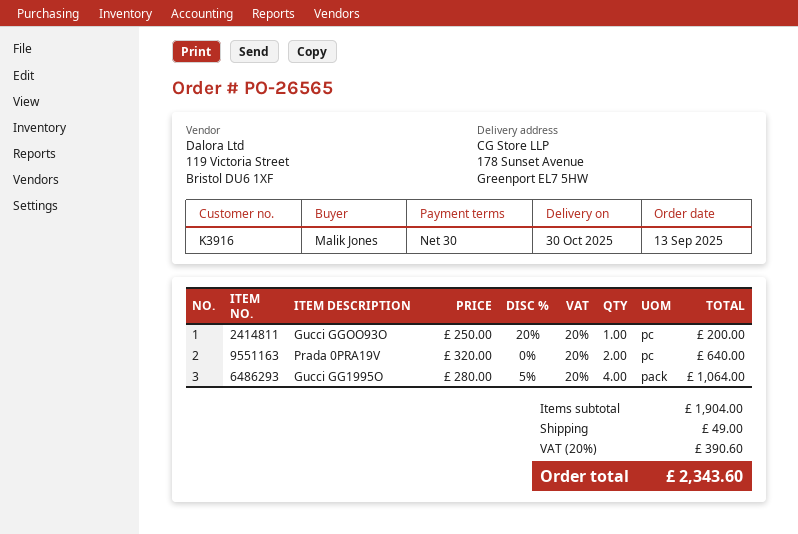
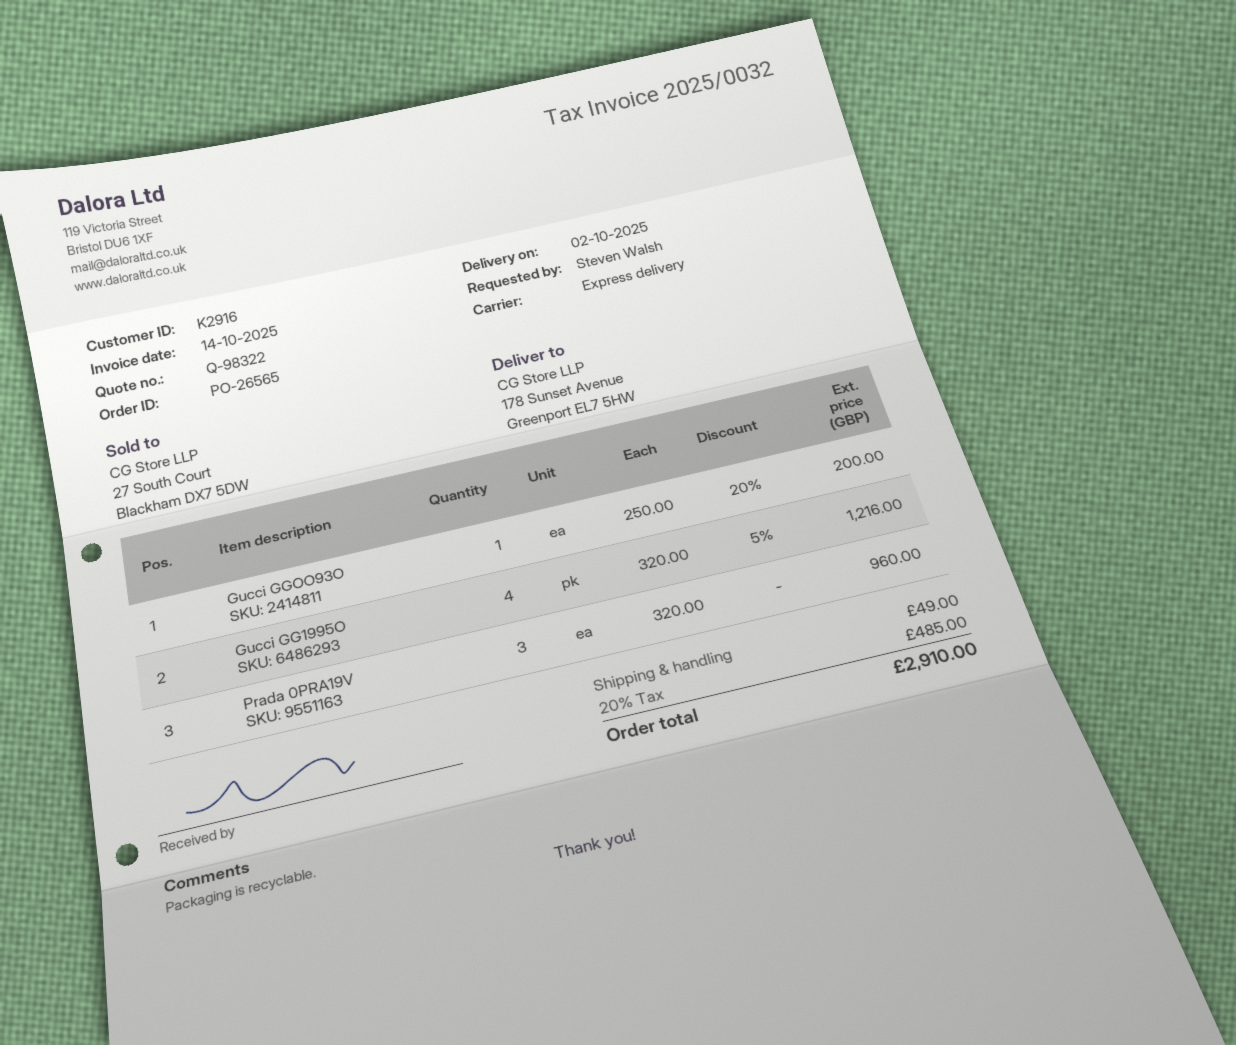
delivery date: 2025-10-30 -> 2025-10-02
customer number: K3916 -> K2916
ordered by: Malik Jones -> Steven Walsh
Prada 0PRA19V: 2 x 320.00 = 640.00 -> 3 x 320.00 = 960.00
Gucci GG1995O: 4 x 280.00 - 5% = 1064.00 -> 4 x 320.00 - 5% = 1216.00
tax: 20% = 390.60 -> 20% = 485.00
total: 2343.60 -> 2910.00

